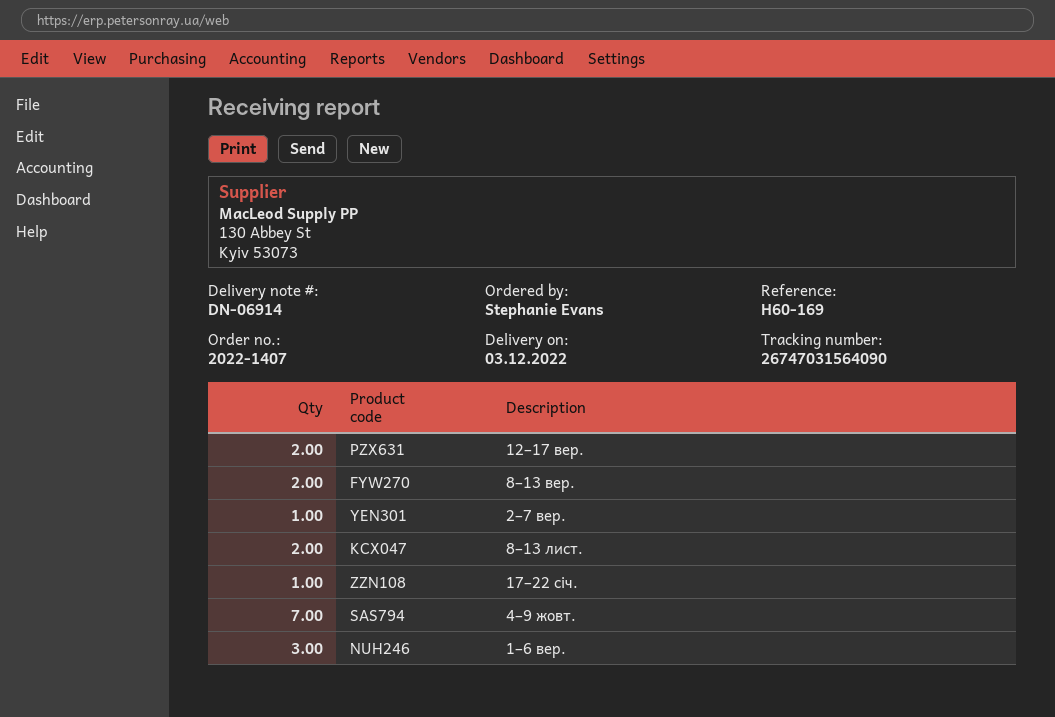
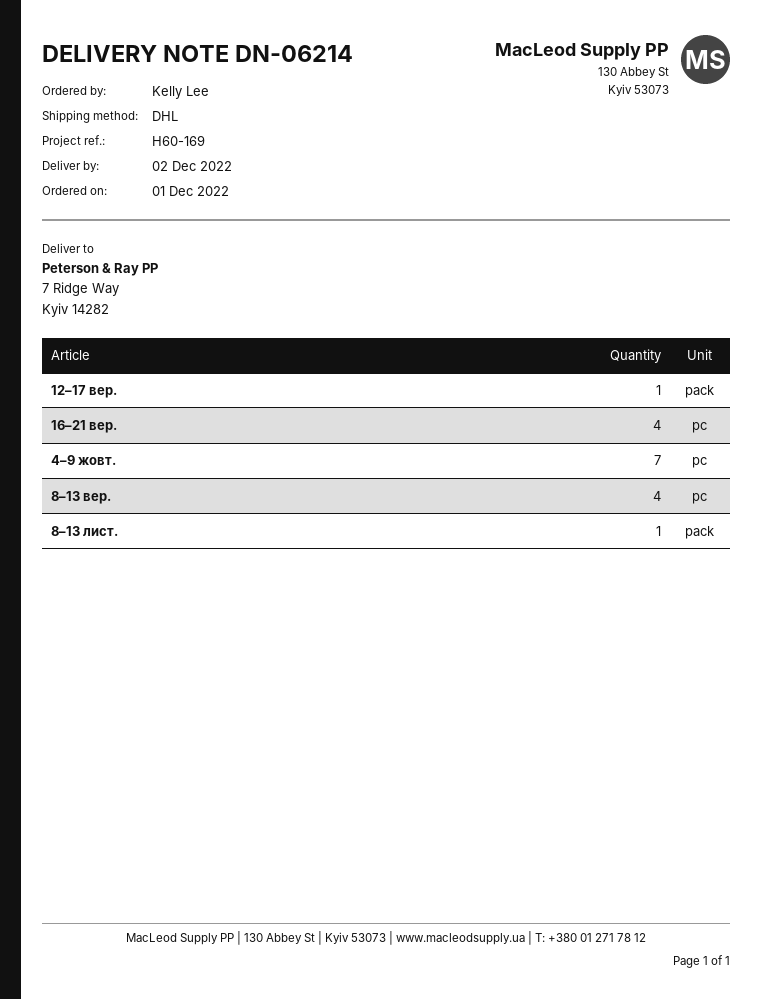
delivery note number: DN-06914 -> DN-06214
delivery date: 2022-12-03 -> 2022-12-02
ordered by: Stephanie Evans -> Kelly Lee
12–17 вер.: 2 -> 1
8–13 вер.: 2 -> 4
2–7 вер.: 1 -> none
8–13 лист.: 2 -> 1
17–22 січ.: 1 -> none
1–6 вер.: 3 -> none
16–21 вер.: none -> 4

